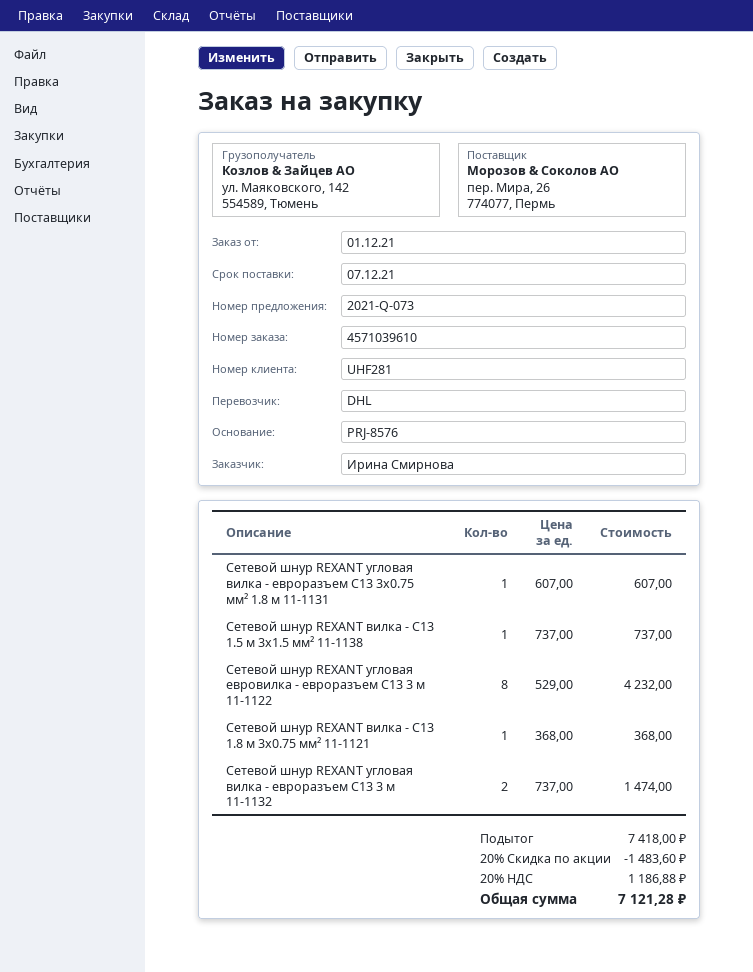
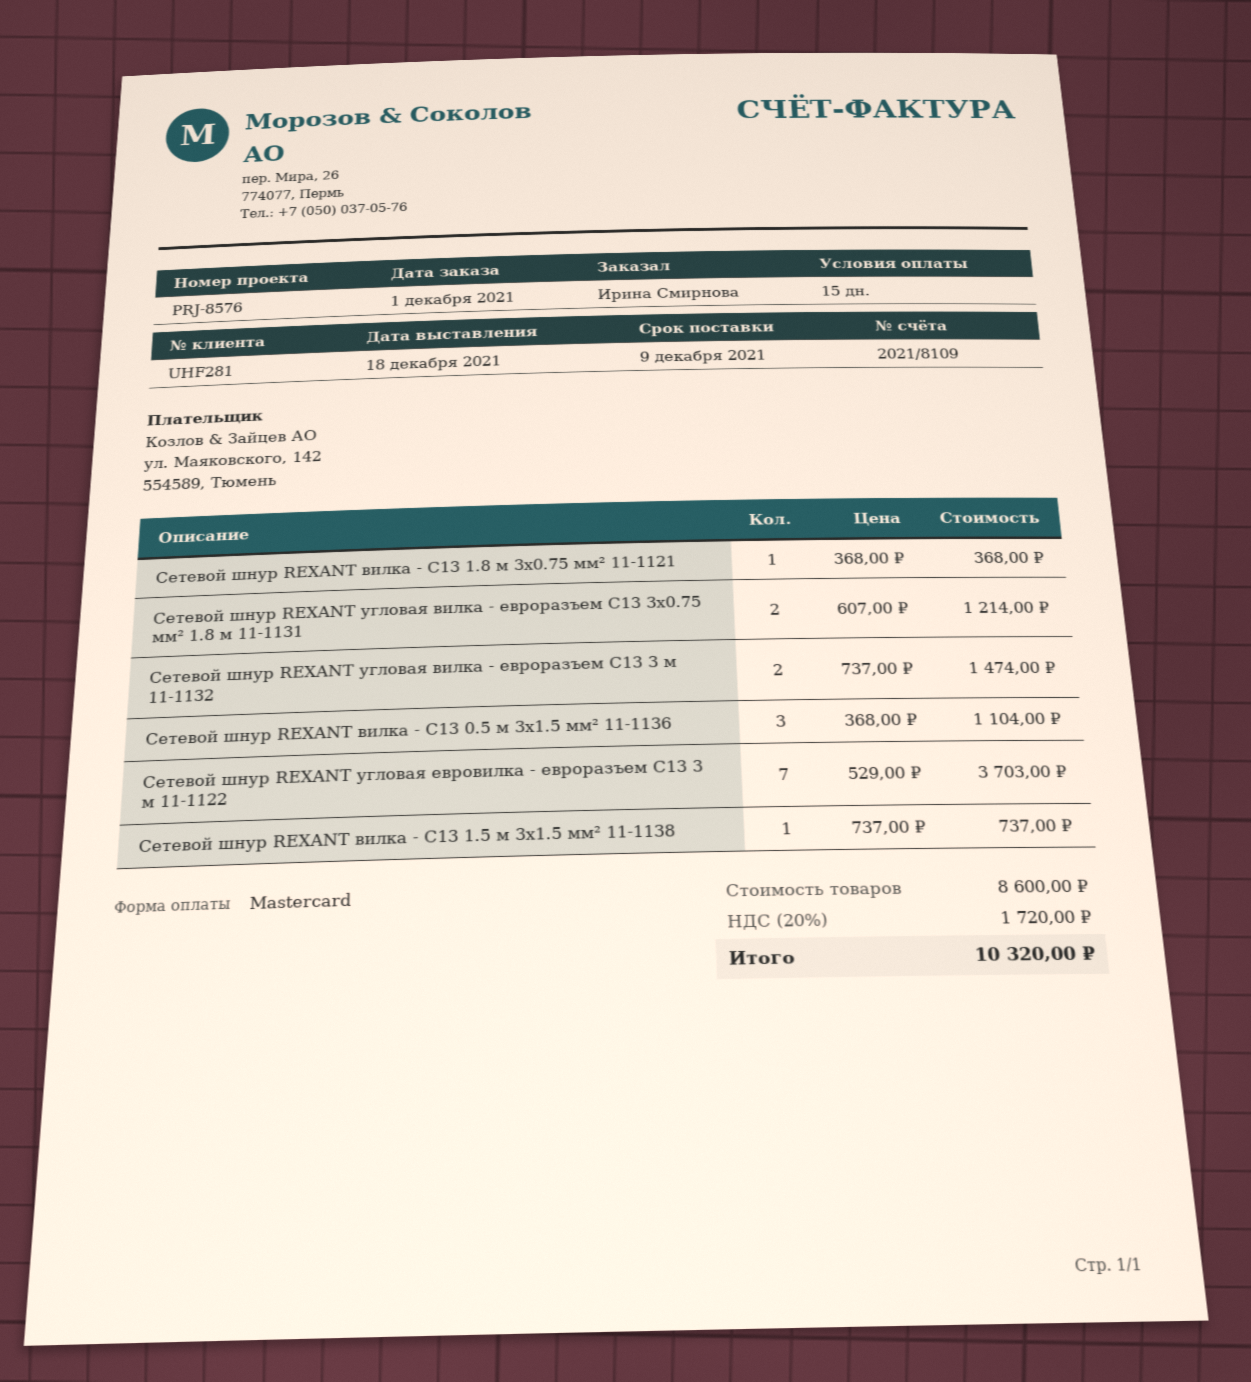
delivery date: 2021-12-07 -> 2021-12-09
Сетевой шнур REXANT угловая вилка - евроразъем C13 3х0.75 мм² 1.8 м 11-1131: 1 x 607.00 = 607.00 -> 2 x 607.00 = 1214.00
Сетевой шнур REXANT угловая евровилка - евроразъем C13 3 м 11-1122: 8 x 529.00 = 4232.00 -> 7 x 529.00 = 3703.00
Сетевой шнур REXANT вилка - C13 0.5 м 3х1.5 мм² 11-1136: none -> 3 x 368.00 = 1104.00
subtotal: 7418.00 -> 8600.00
discount: 20% = 1483.60 -> none
tax: 20% = 1186.88 -> 20% = 1720.00
total: 7121.28 -> 10320.00

